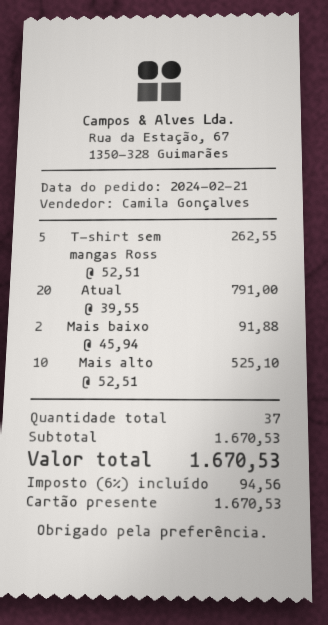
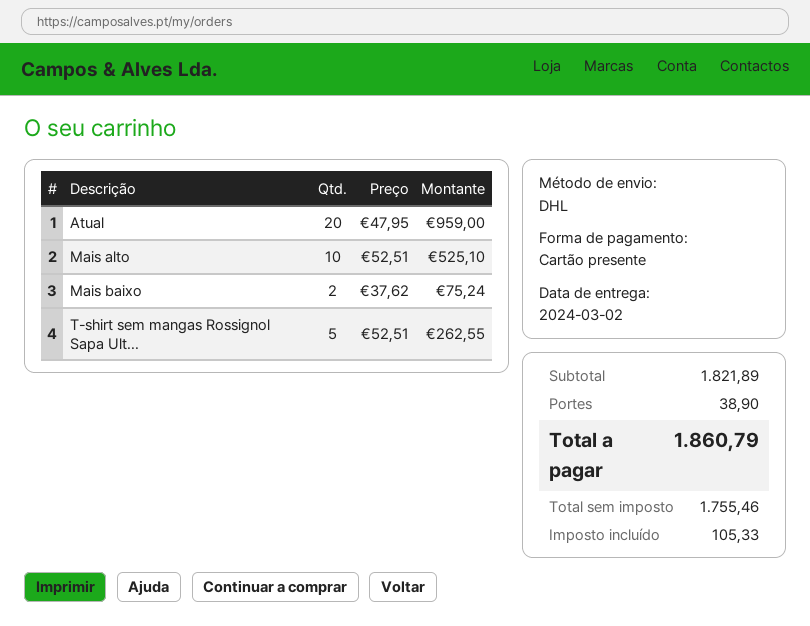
Atual: 20 x 39.55 = 791.00 -> 20 x 47.95 = 959.00
Mais baixo: 2 x 45.94 = 91.88 -> 2 x 37.62 = 75.24
subtotal: 1670.53 -> 1821.89
shipping: none -> 38.90
tax: 94.56 -> 105.33
total: 1670.53 -> 1860.79

